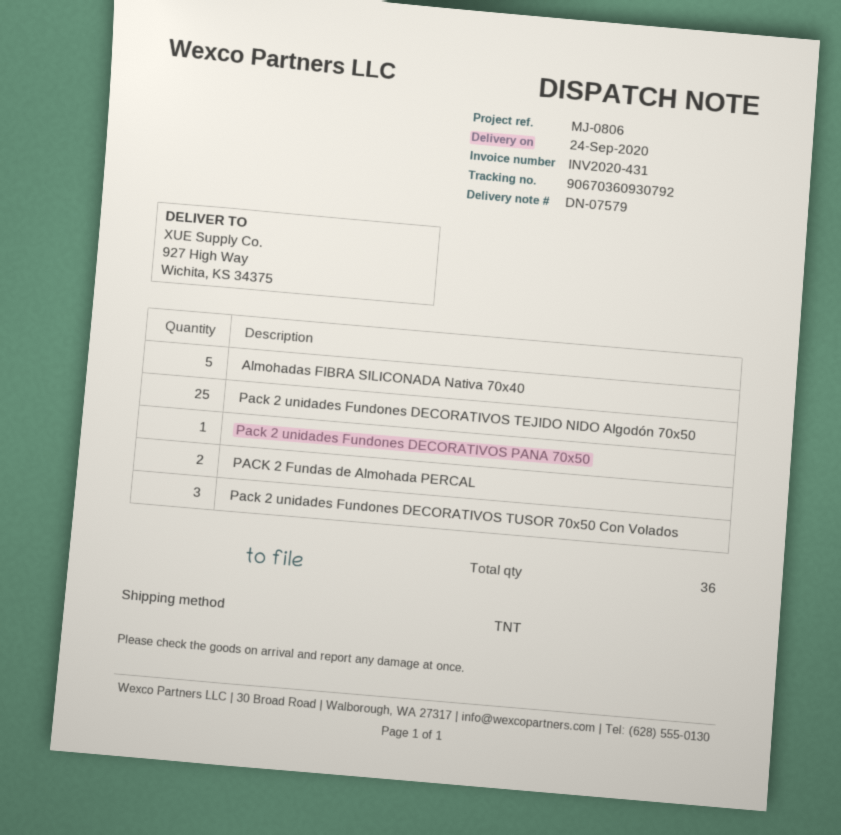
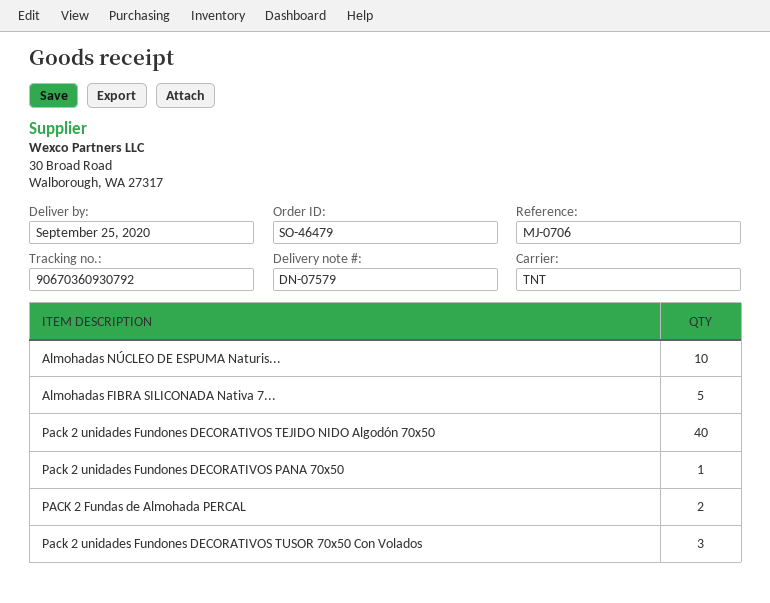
delivery date: 2020-09-24 -> 2020-09-25
reference: MJ-0806 -> MJ-0706
Pack 2 unidades Fundones DECORATIVOS TEJIDO NIDO Algodón 70x50: 25 -> 40
Almohadas NÚCLEO DE ESPUMA Naturis...: none -> 10

